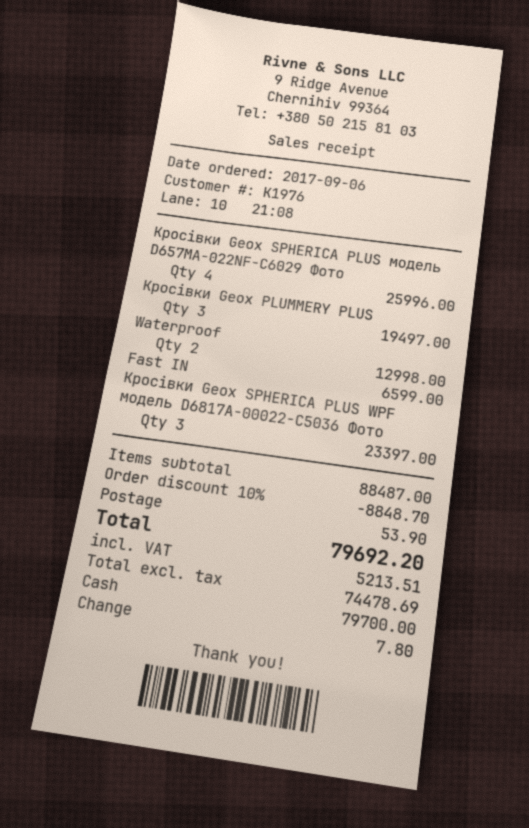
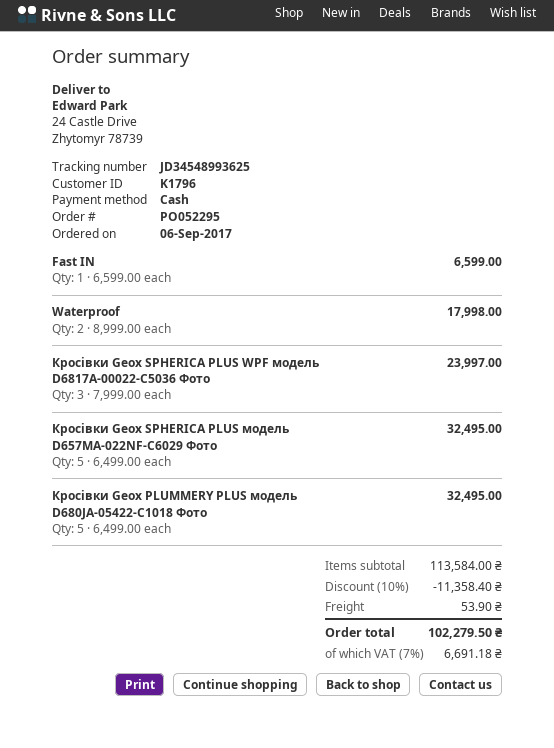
customer number: K1976 -> K1796
Кросівки Geox SPHERICA PLUS модель D657MA-022NF-C6029 Фото: 4 for 25996.00 -> 5 for 32495.00
Кросівки Geox PLUMMERY PLUS: 3 for 19497.00 -> 5 for 32495.00
Waterproof: 2 for 12998.00 -> 2 for 17998.00
Кросівки Geox SPHERICA PLUS WPF модель D6817A-00022-C5036 Фото: 3 for 23397.00 -> 3 for 23997.00
subtotal: 88487.00 -> 113584.00
discount: 10% = 8848.70 -> 10% = 11358.40
tax: 5213.51 -> 6691.18
total: 79692.20 -> 102279.50

